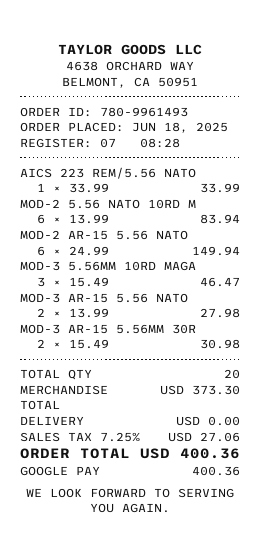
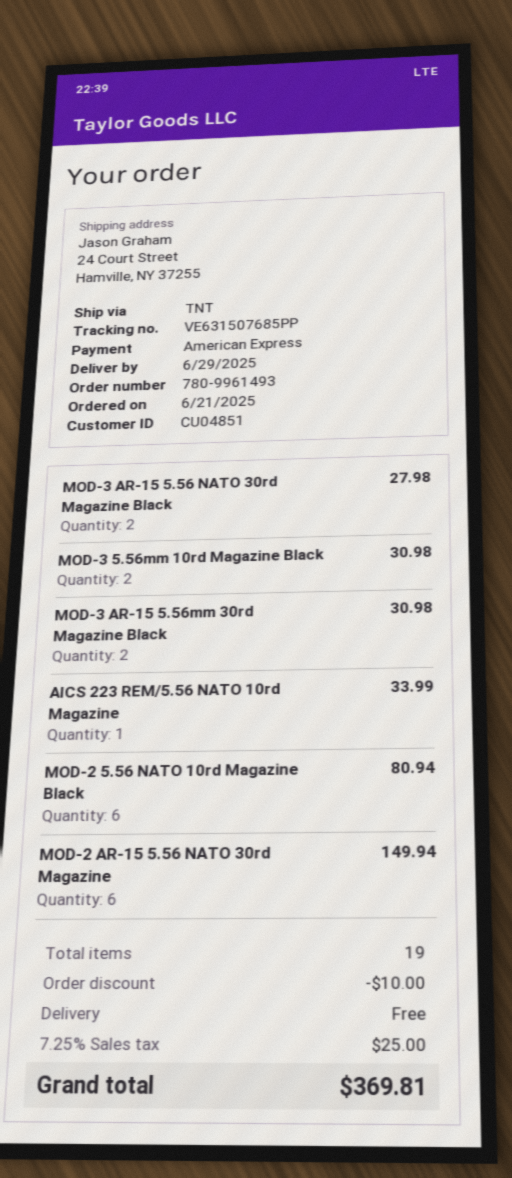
order date: 2025-06-18 -> 2025-06-21
payment method: Google Pay -> American Express
MOD-2 5.56 NATO 10RD M: 6 for 83.94 -> 6 for 80.94
MOD-3 5.56MM 10RD MAGA: 3 for 46.47 -> 2 for 30.98
total quantity: 20 -> 19
discount: none -> 10.00
tax: 7.25% = 27.06 -> 7.25% = 25.00
total: 400.36 -> 369.81

